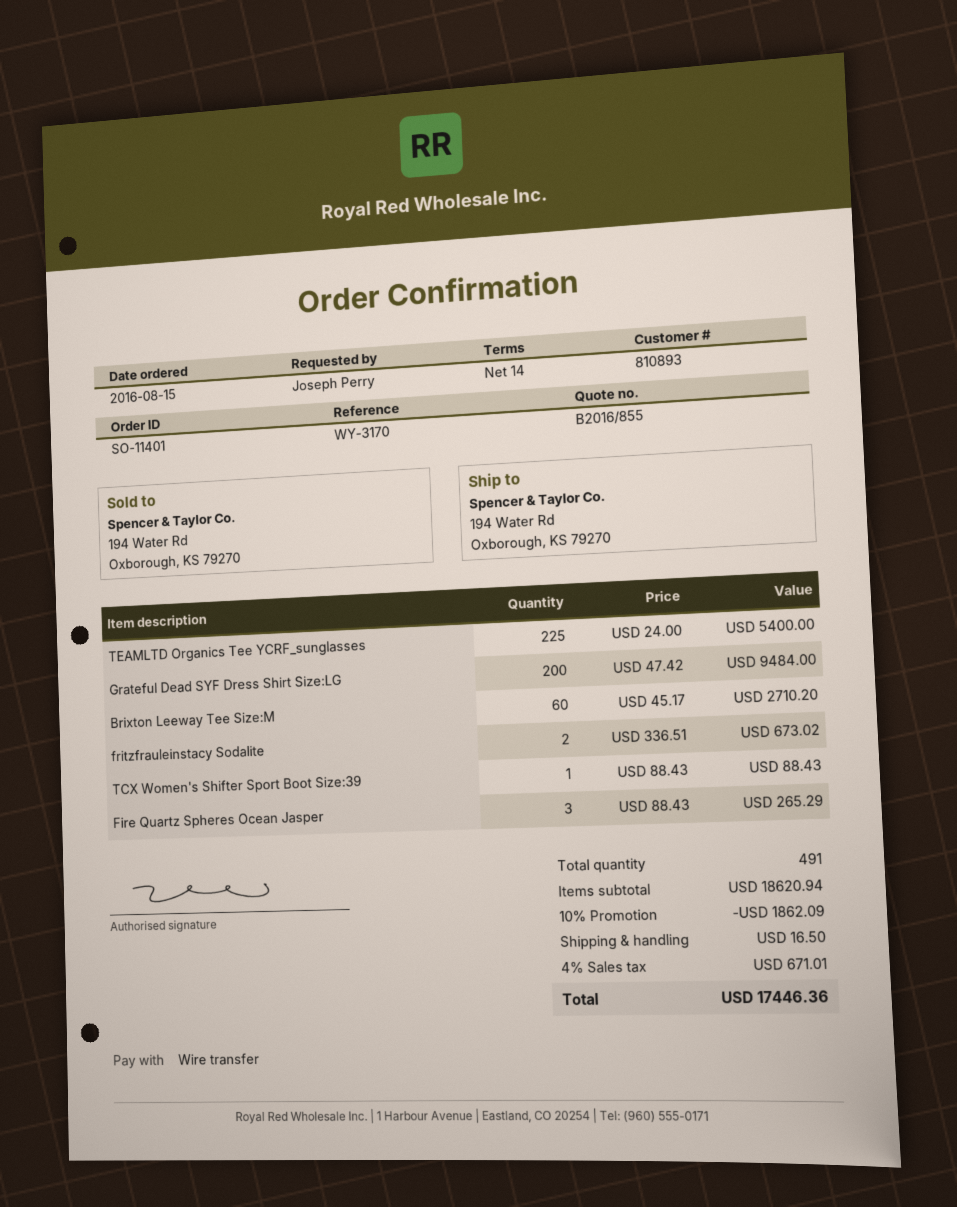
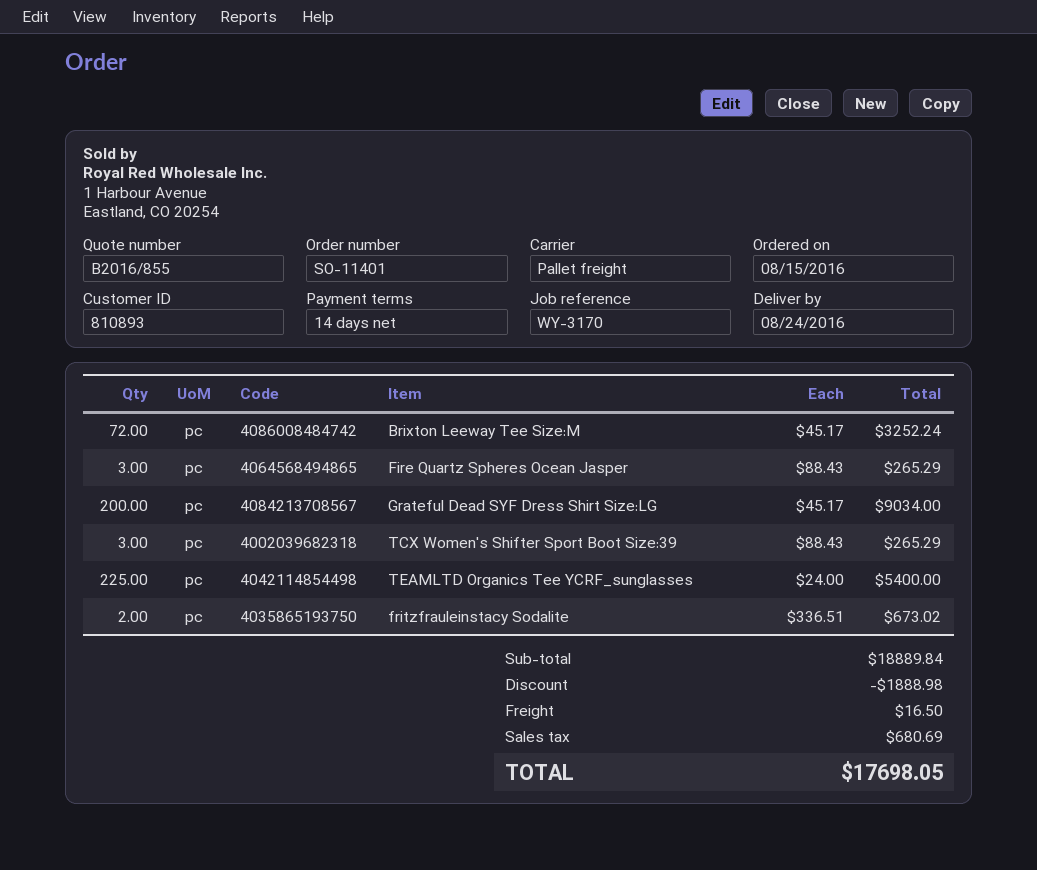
Grateful Dead SYF Dress Shirt Size:LG: 200 x 47.42 = 9484.00 -> 200 x 45.17 = 9034.00
Brixton Leeway Tee Size:M: 60 x 45.17 = 2710.20 -> 72 x 45.17 = 3252.24
TCX Women's Shifter Sport Boot Size:39: 1 x 88.43 = 88.43 -> 3 x 88.43 = 265.29
subtotal: 18620.94 -> 18889.84
discount: 1862.09 -> 1888.98
tax: 671.01 -> 680.69
total: 17446.36 -> 17698.05

